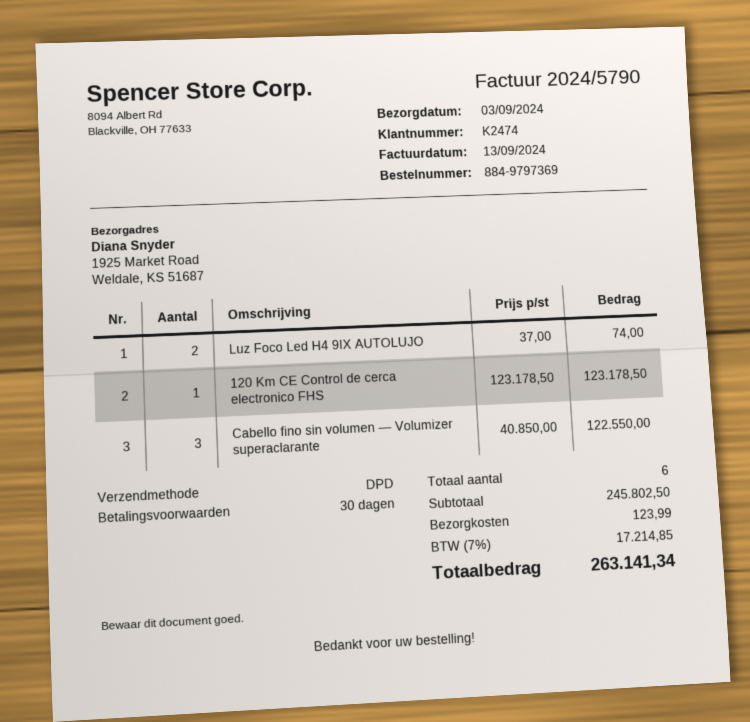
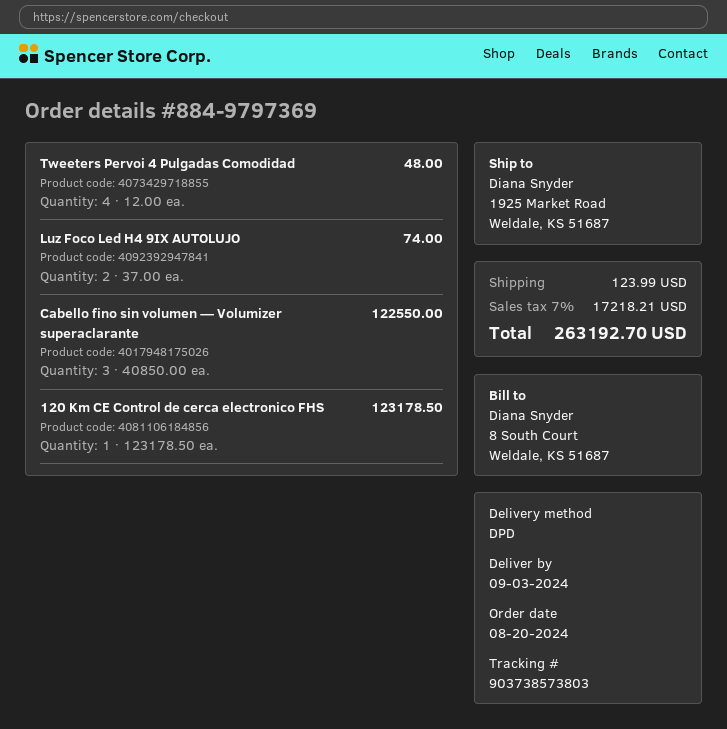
Tweeters Pervoi 4 Pulgadas Comodidad: none -> 4 x 12.00 = 48.00
tax: 7% = 17214.85 -> 7% = 17218.21
total: 263141.34 -> 263192.70

